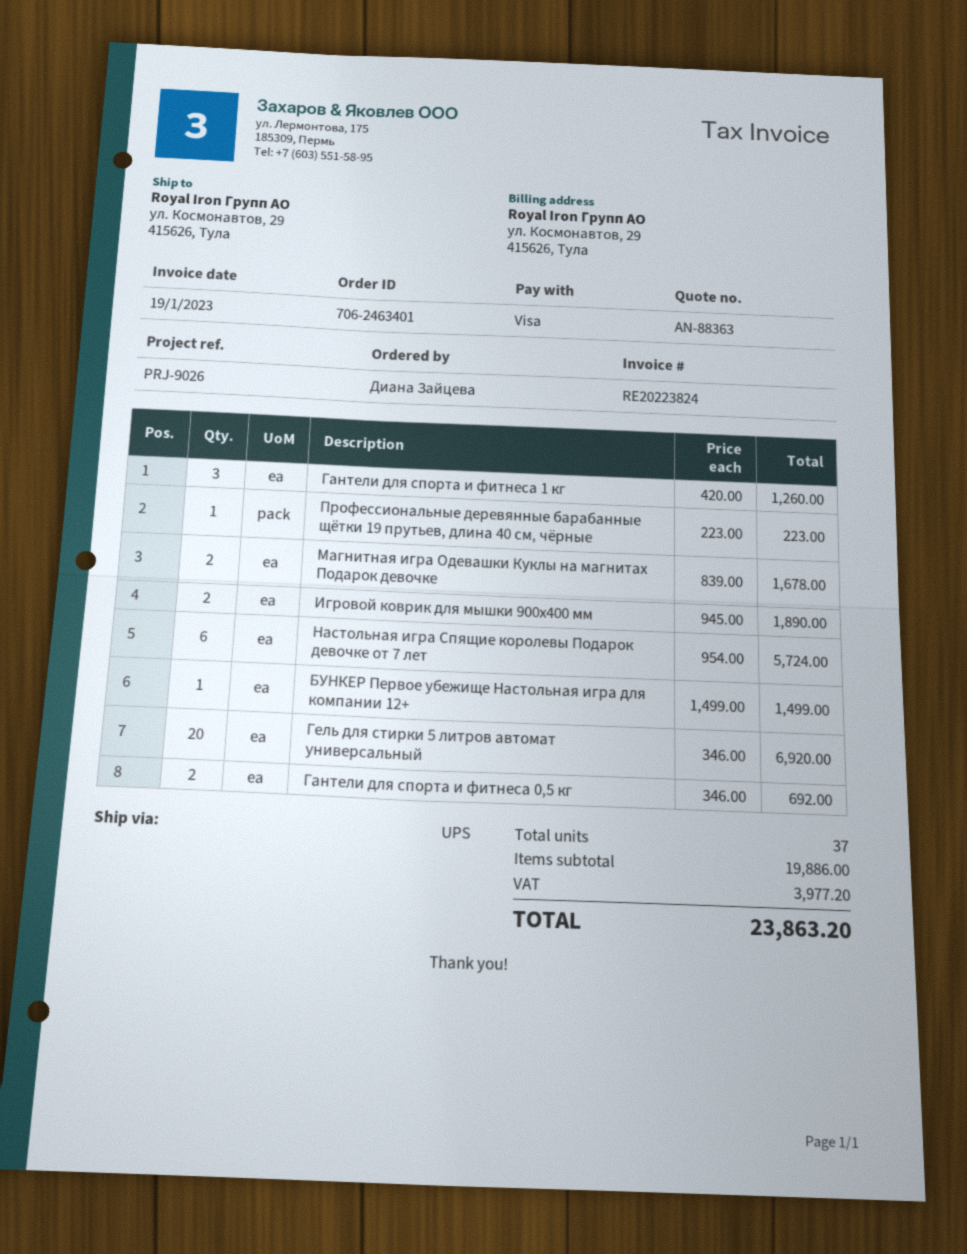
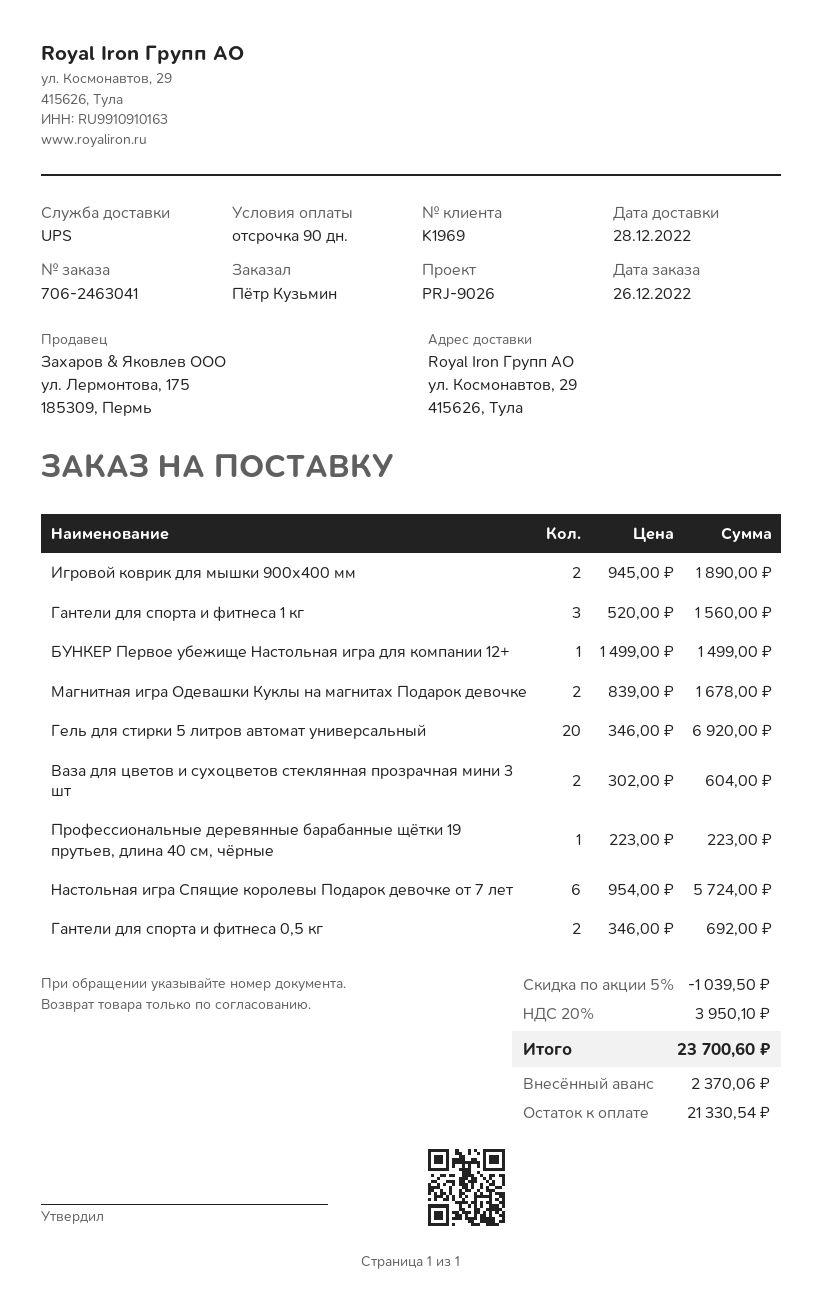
order number: 706-2463401 -> 706-2463041
ordered by: Диана Зайцева -> Пётр Кузьмин
Гантели для спорта и фитнеса 1 кг: 3 x 420.00 = 1260.00 -> 3 x 520.00 = 1560.00
Ваза для цветов и сухоцветов стеклянная прозрачная мини 3 шт: none -> 2 x 302.00 = 604.00
discount: none -> 5% = 1039.50
tax: 3977.20 -> 3950.10
total: 23863.20 -> 23700.60

